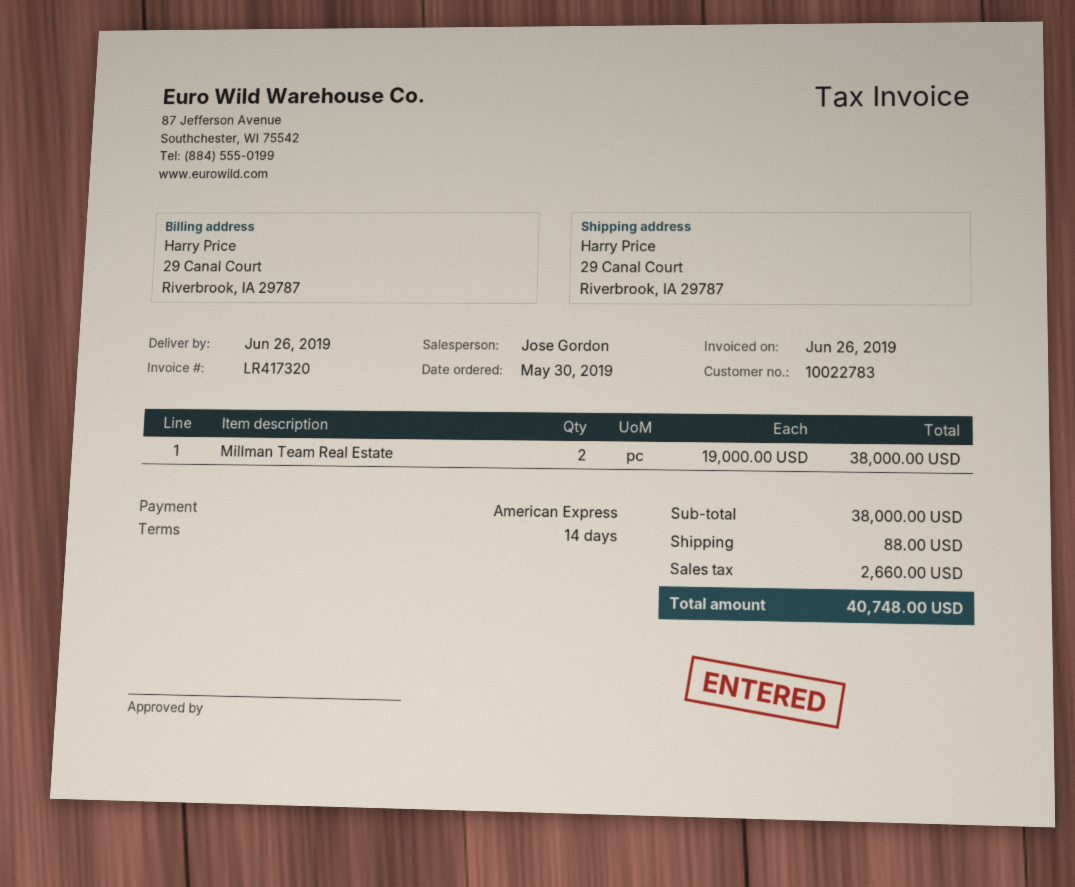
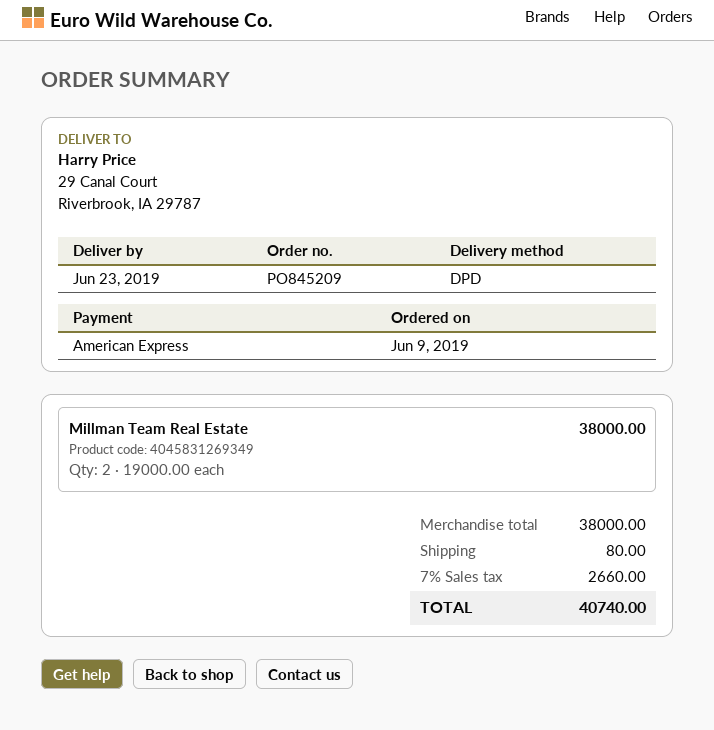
order date: 2019-05-30 -> 2019-06-09
delivery date: 2019-06-26 -> 2019-06-23
shipping: 88.00 -> 80.00
total: 40748.00 -> 40740.00

